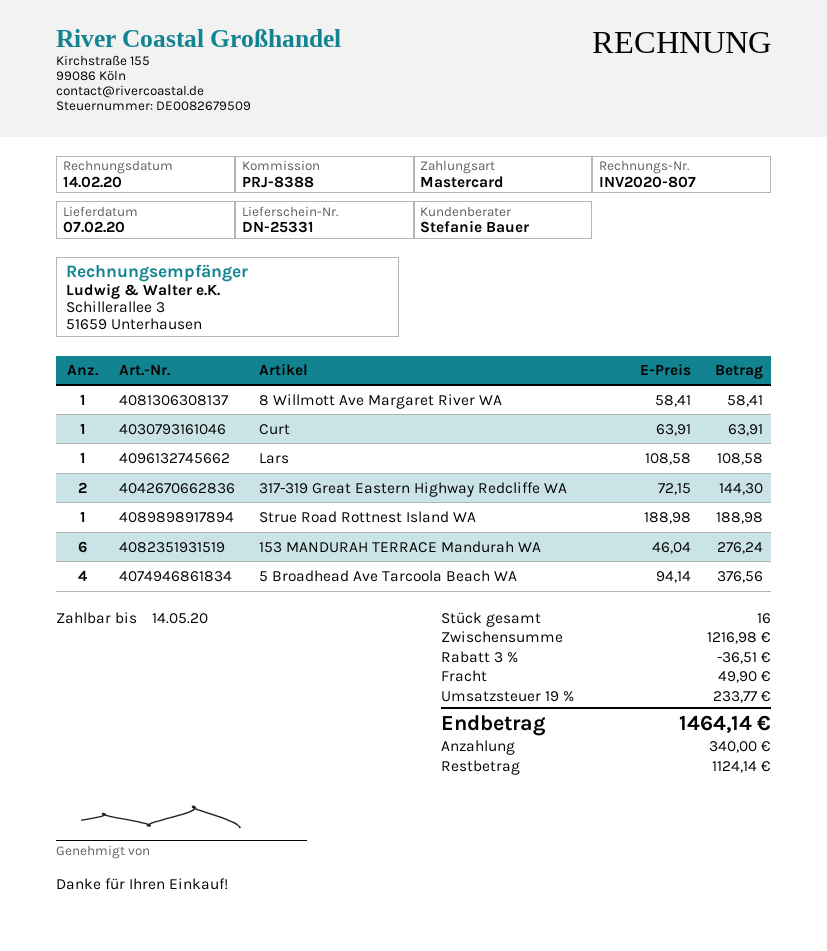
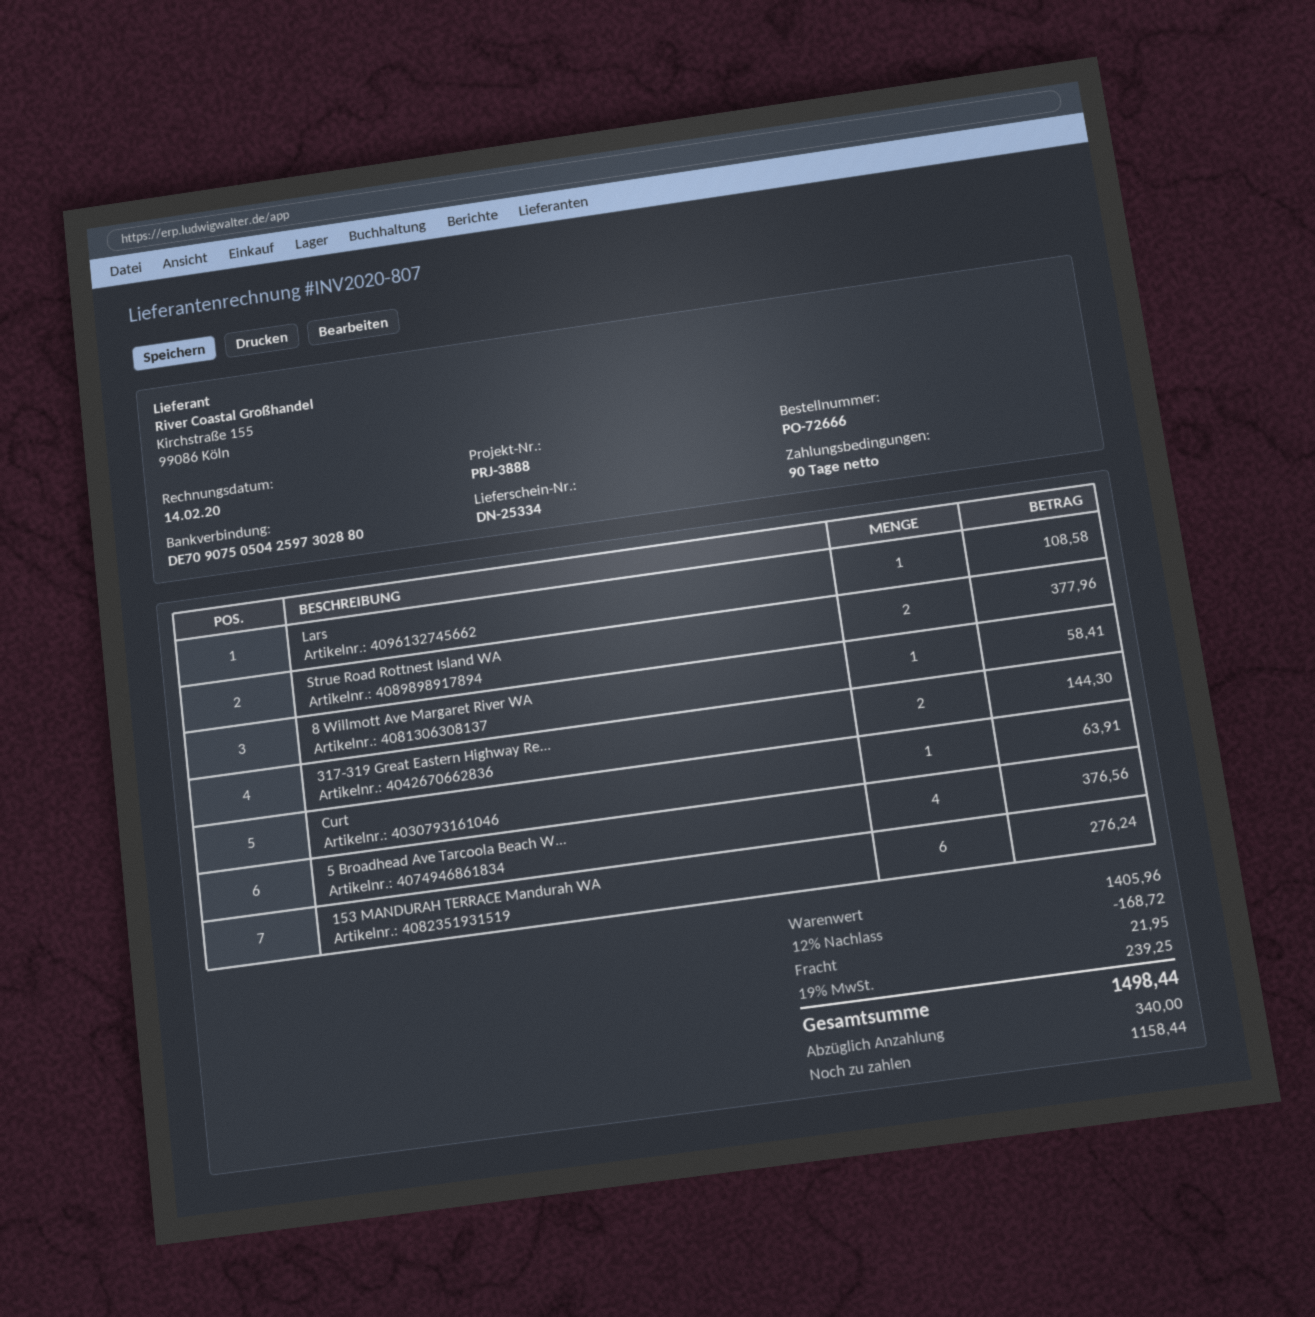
delivery note number: DN-25331 -> DN-25334
reference: PRJ-8388 -> PRJ-3888
Strue Road Rottnest Island WA: 1 for 188.98 -> 2 for 377.96
subtotal: 1216.98 -> 1405.96
discount: 3% = 36.51 -> 12% = 168.72
shipping: 49.90 -> 21.95
tax: 19% = 233.77 -> 19% = 239.25
total: 1464.14 -> 1498.44
balance: 1124.14 -> 1158.44

